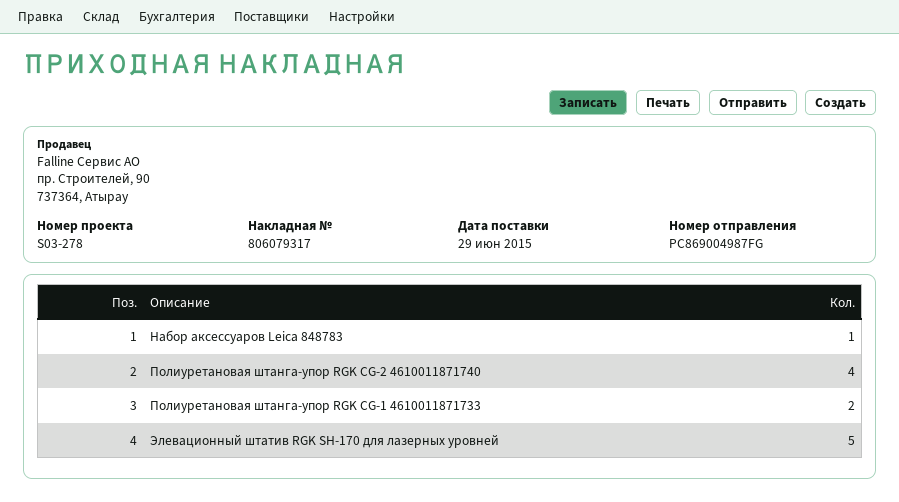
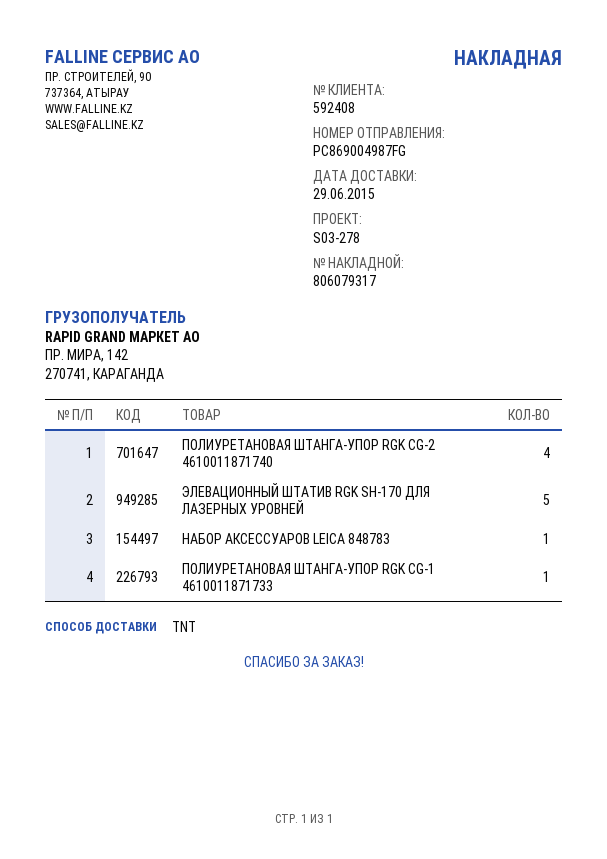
Полиуретановая штанга-упор RGK CG-1 4610011871733: 2 -> 1

